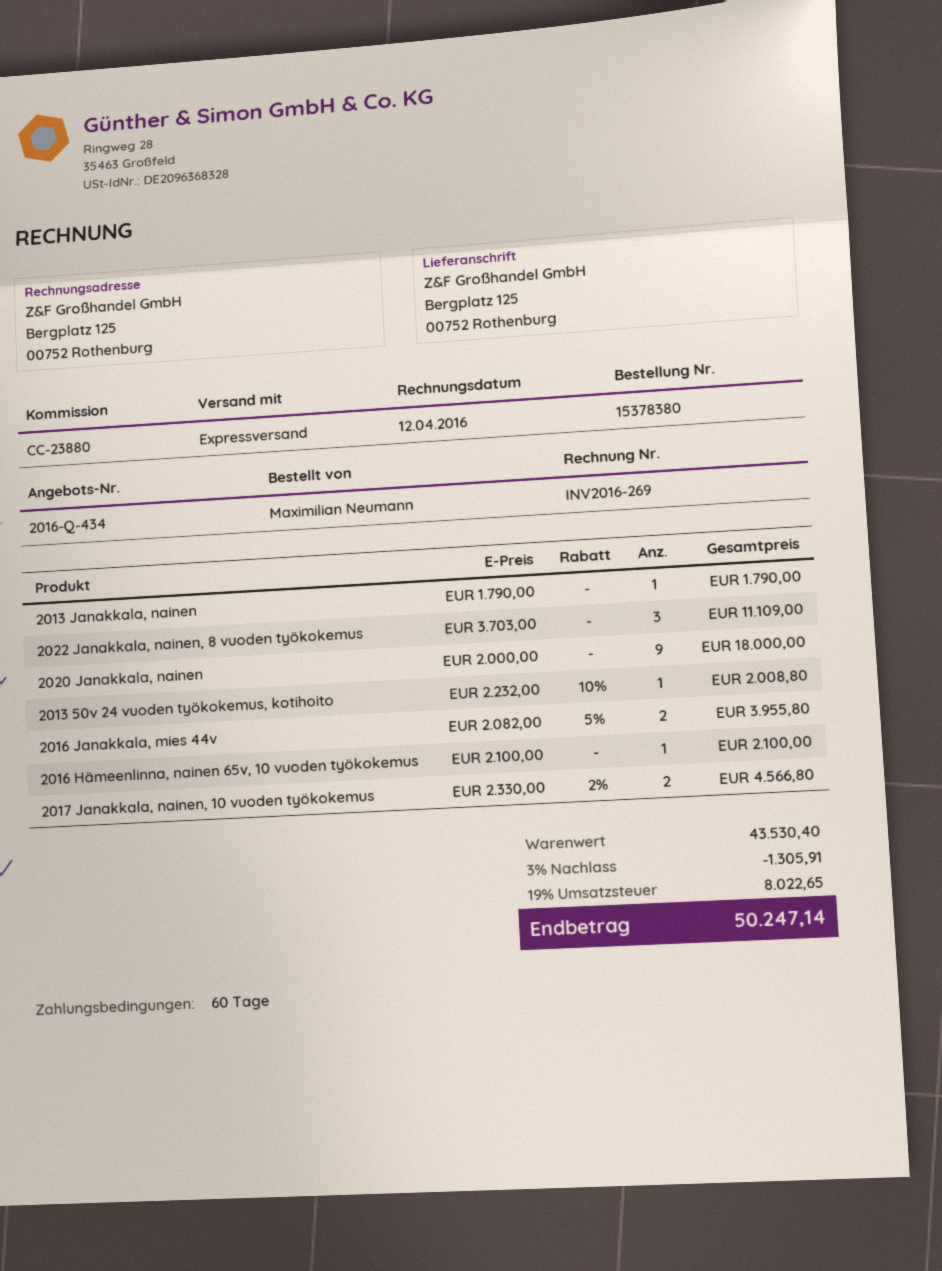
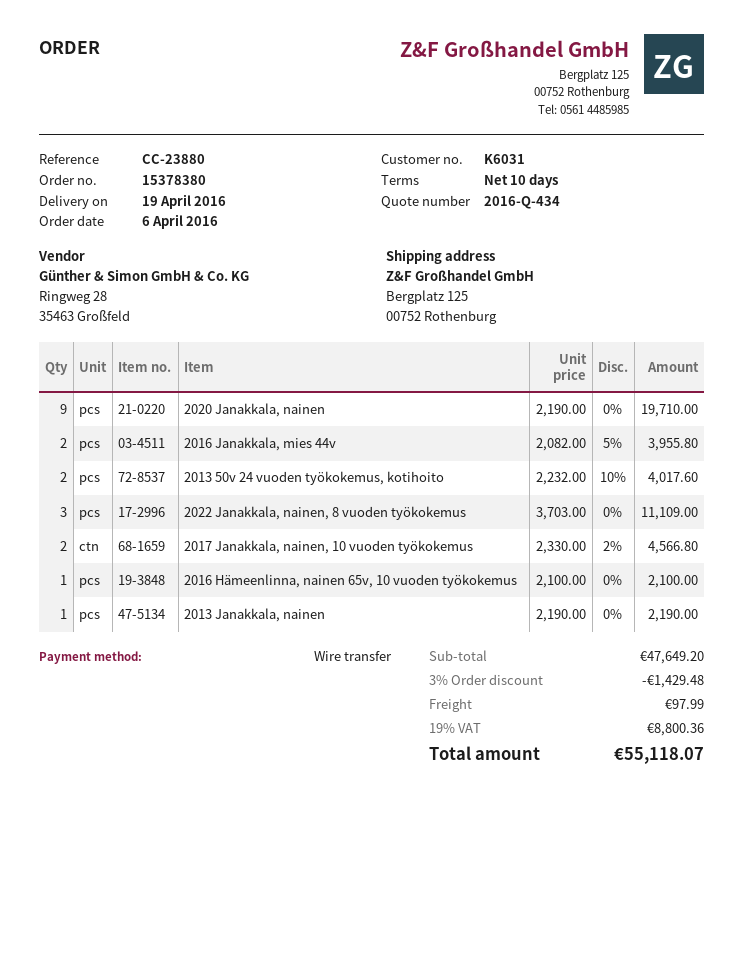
payment terms: 60 days -> 10 days
2013 Janakkala, nainen: 1 x 1790.00 = 1790.00 -> 1 x 2190.00 = 2190.00
2020 Janakkala, nainen: 9 x 2000.00 = 18000.00 -> 9 x 2190.00 = 19710.00
2013 50v 24 vuoden työkokemus, kotihoito: 1 x 2232.00 - 10% = 2008.80 -> 2 x 2232.00 - 10% = 4017.60
subtotal: 43530.40 -> 47649.20
discount: 3% = 1305.91 -> 3% = 1429.48
shipping: none -> 97.99
tax: 19% = 8022.65 -> 19% = 8800.36
total: 50247.14 -> 55118.07

